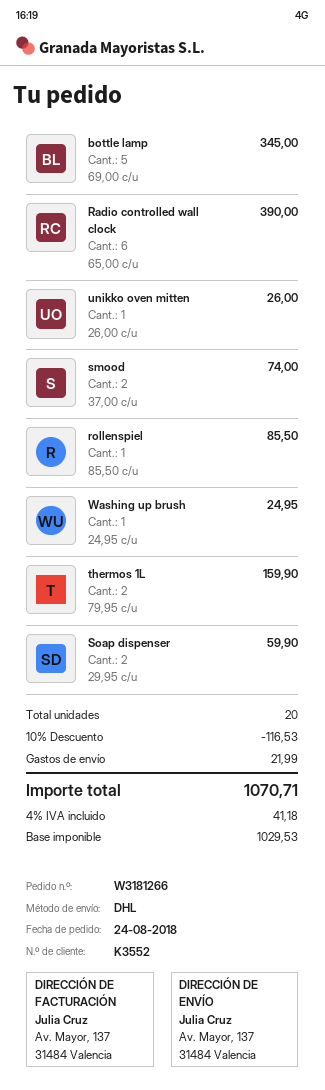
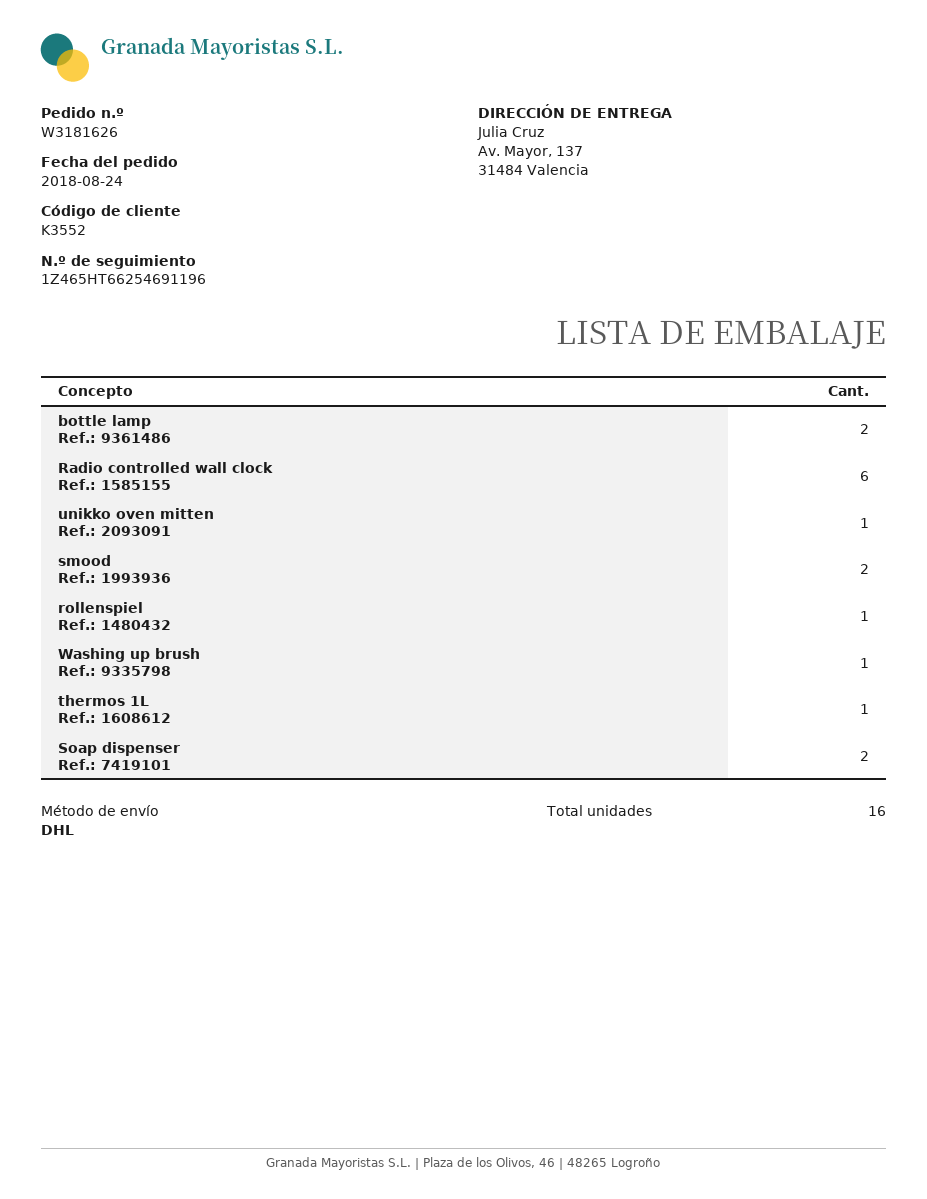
order number: W3181266 -> W3181626
bottle lamp: 5 -> 2
thermos 1L: 2 -> 1
total quantity: 20 -> 16

